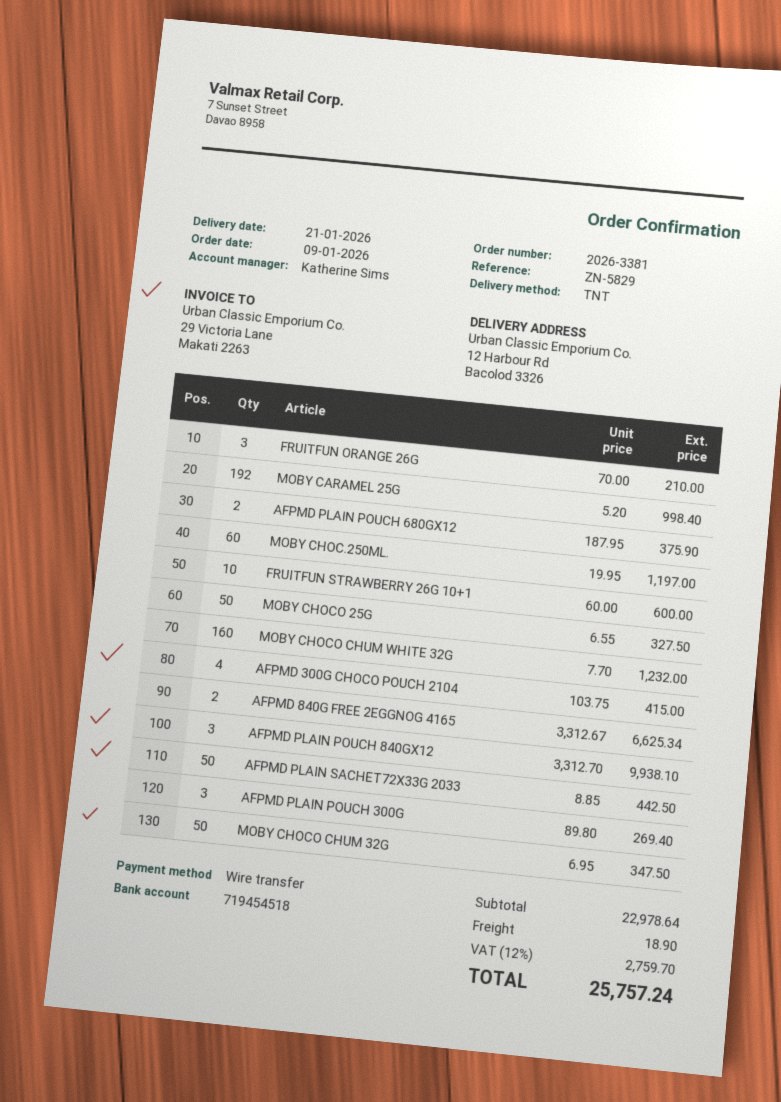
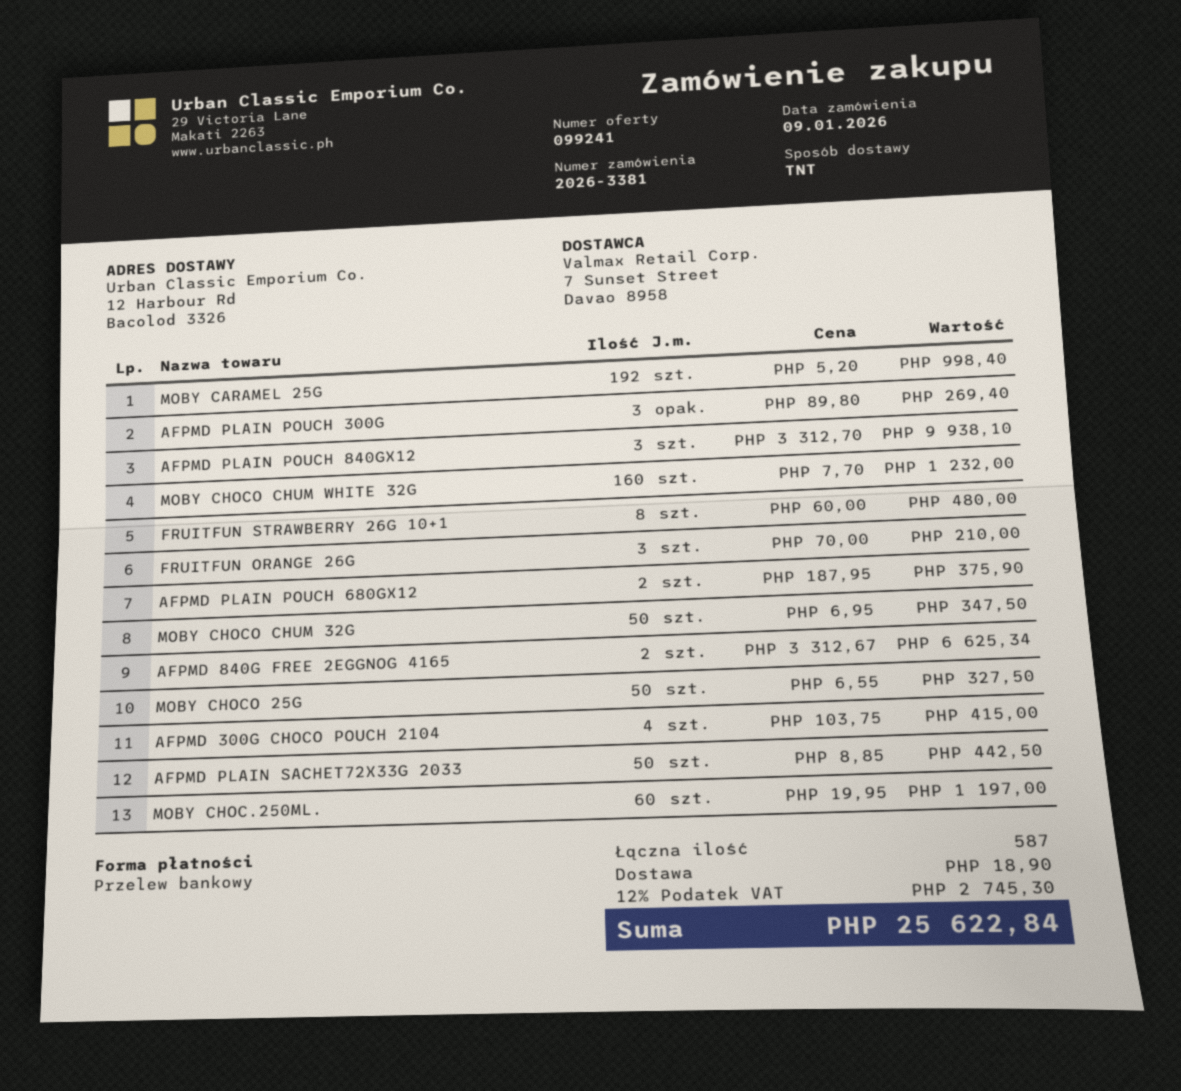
FRUITFUN STRAWBERRY 26G 10+1: 10 x 60.00 = 600.00 -> 8 x 60.00 = 480.00
tax: 12% = 2759.70 -> 12% = 2745.30
total: 25757.24 -> 25622.84

